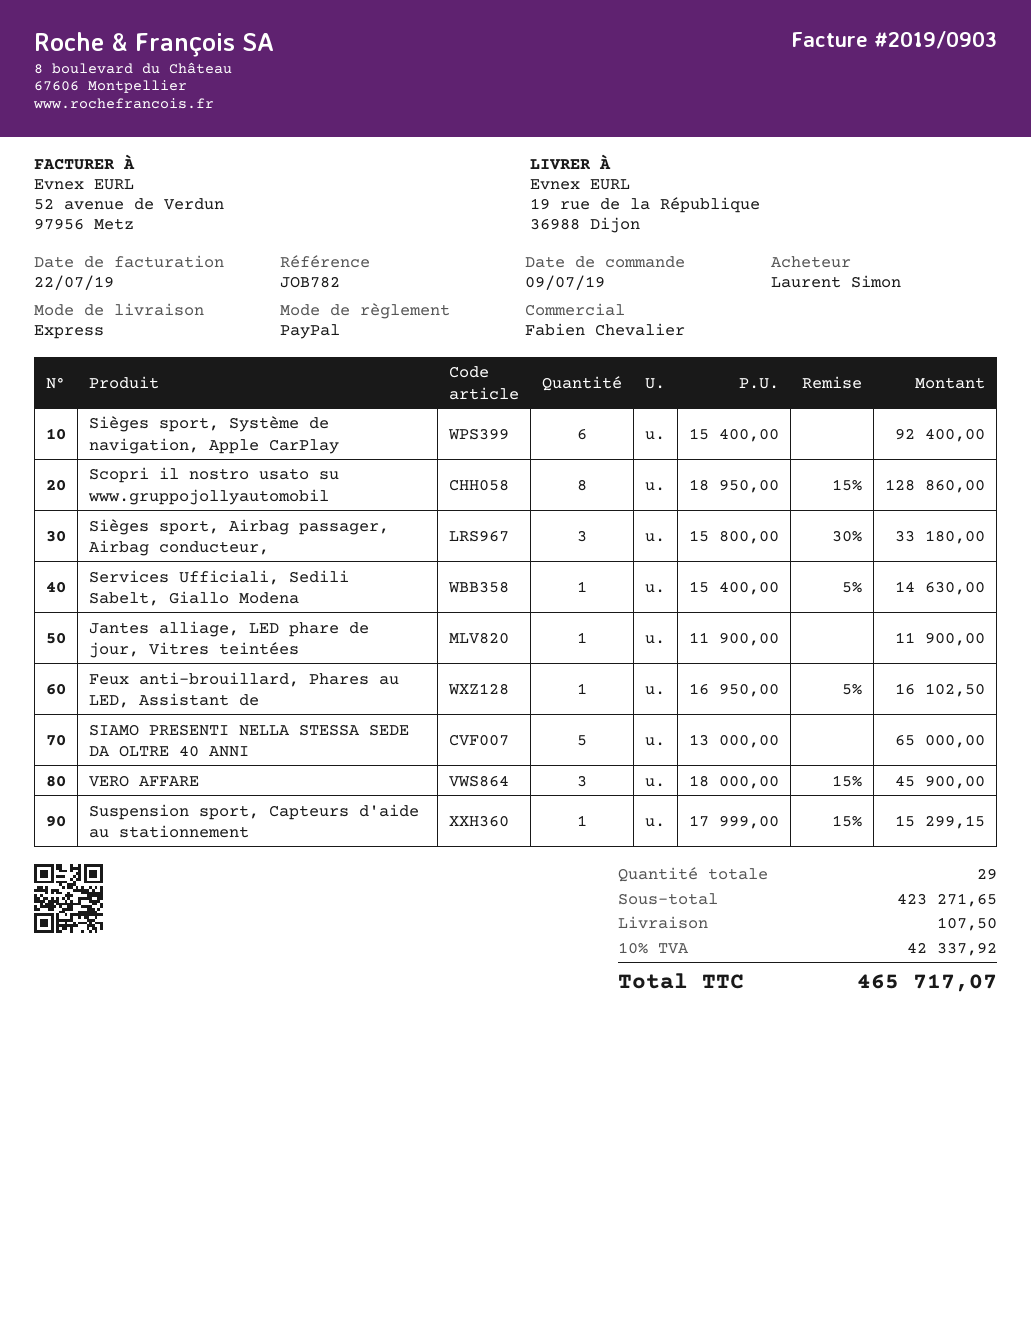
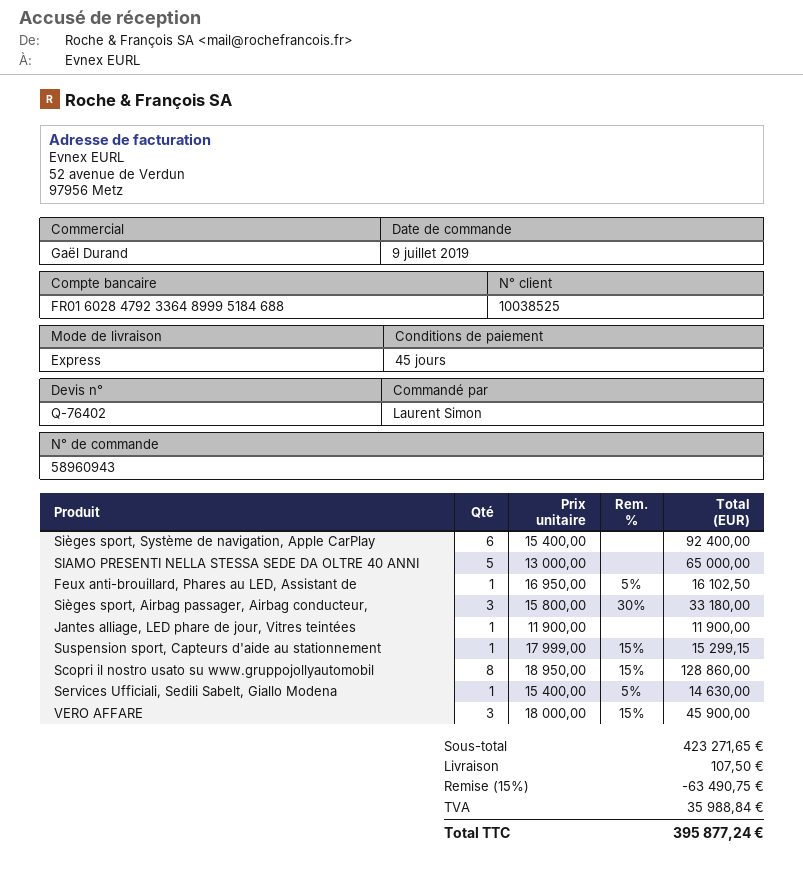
sales rep: Fabien Chevalier -> Gaël Durand
discount: none -> 15% = 63490.75
tax: 42337.92 -> 35988.84
total: 465717.07 -> 395877.24

